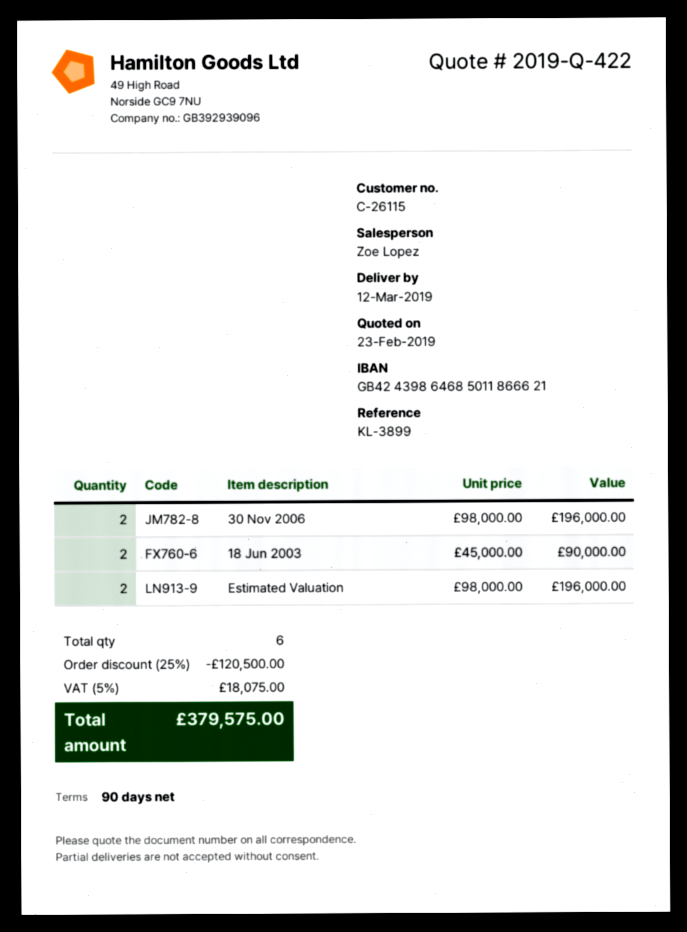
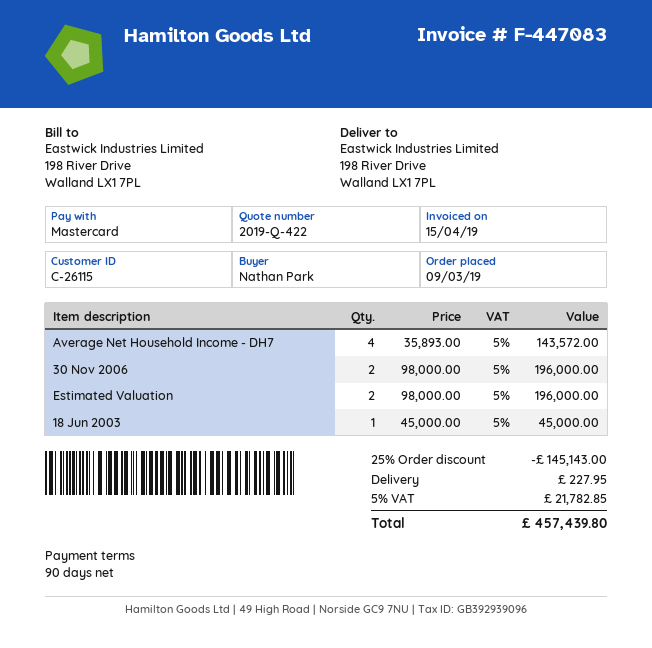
18 Jun 2003: 2 x 45000.00 = 90000.00 -> 1 x 45000.00 = 45000.00
Average Net Household Income - DH7: none -> 4 x 35893.00 = 143572.00
discount: 25% = 120500.00 -> 25% = 145143.00
shipping: none -> 227.95
tax: 5% = 18075.00 -> 5% = 21782.85
total: 379575.00 -> 457439.80

